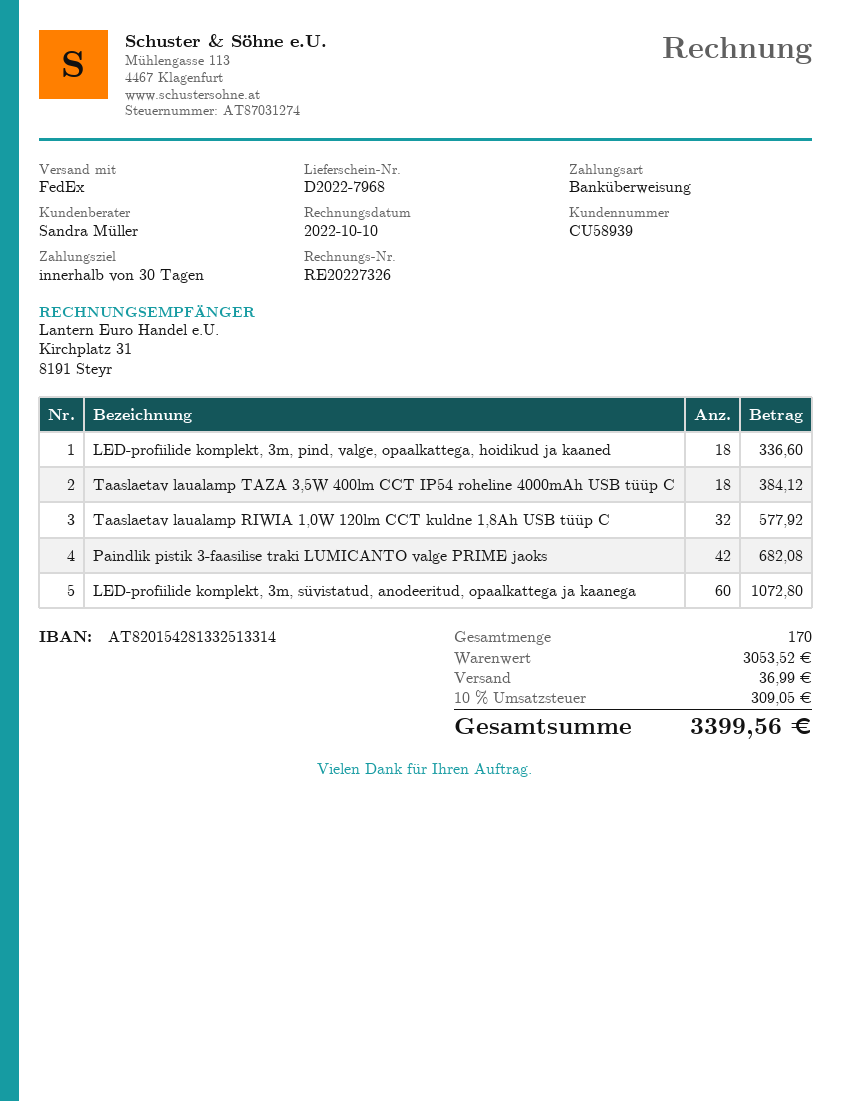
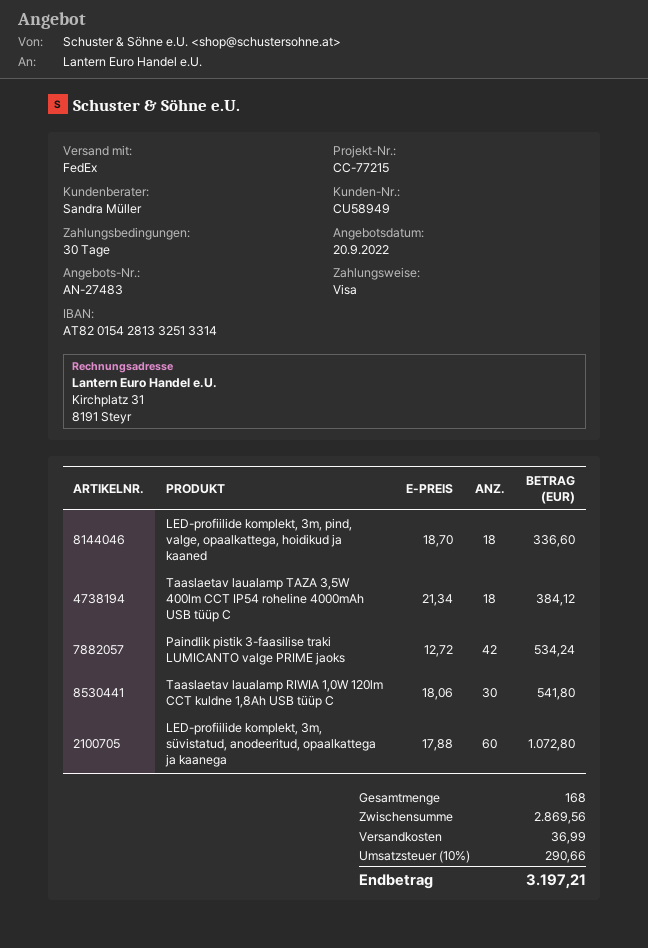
customer number: CU58939 -> CU58949
payment method: bank transfer -> Visa
Taaslaetav laualamp RIWIA 1,0W 120lm CCT kuldne 1,8Ah USB tüüp C: 32 for 577.92 -> 30 for 541.80
Paindlik pistik 3-faasilise traki LUMICANTO valge PRIME jaoks: 42 for 682.08 -> 42 for 534.24
total quantity: 170 -> 168
subtotal: 3053.52 -> 2869.56
tax: 10% = 309.05 -> 10% = 290.66
total: 3399.56 -> 3197.21

